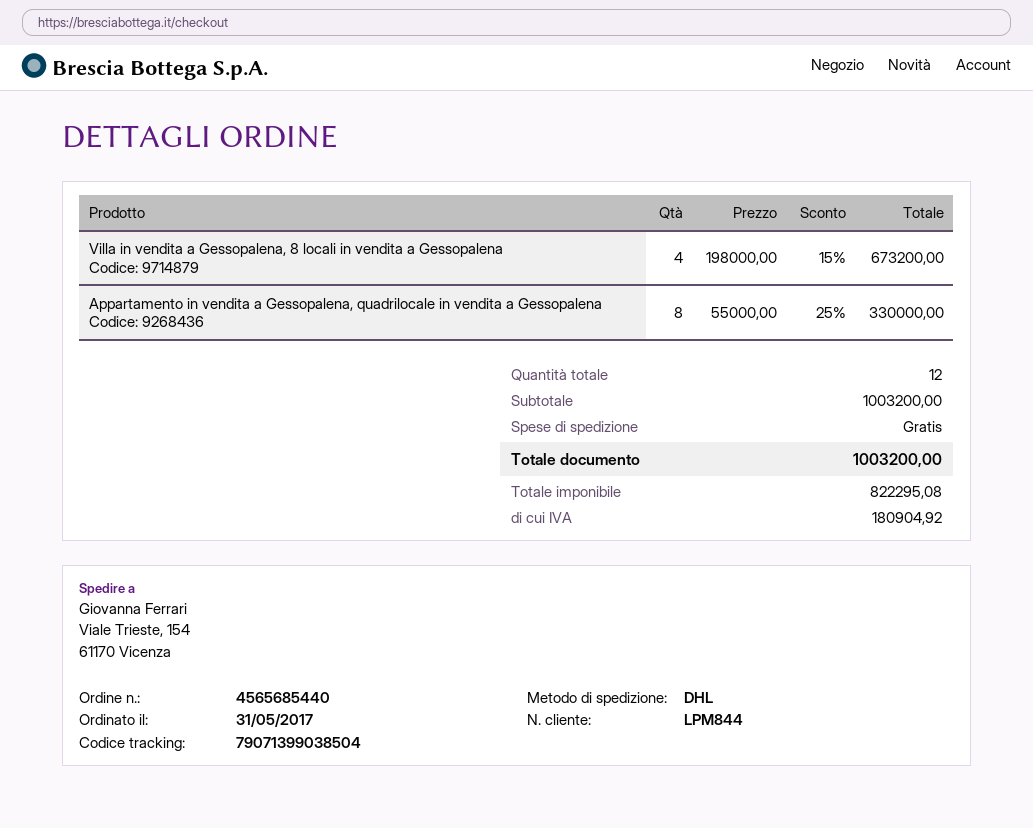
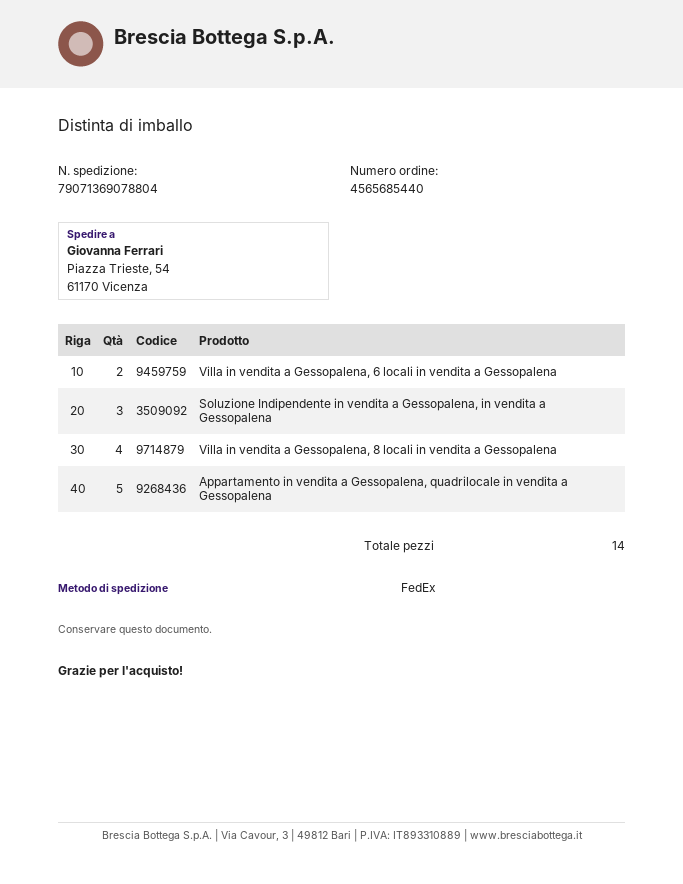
shipping method: DHL -> FedEx
tracking number: 79071399038504 -> 79071369078804
ship to: Viale Trieste, 154, 61170 Vicenza -> Piazza Trieste, 54, 61170 Vicenza
Appartamento in vendita a Gessopalena, quadrilocale in vendita a Gessopalena: 8 -> 5
Villa in vendita a Gessopalena, 6 locali in vendita a Gessopalena: none -> 2
Soluzione Indipendente in vendita a Gessopalena, in vendita a Gessopalena: none -> 3
total quantity: 12 -> 14

